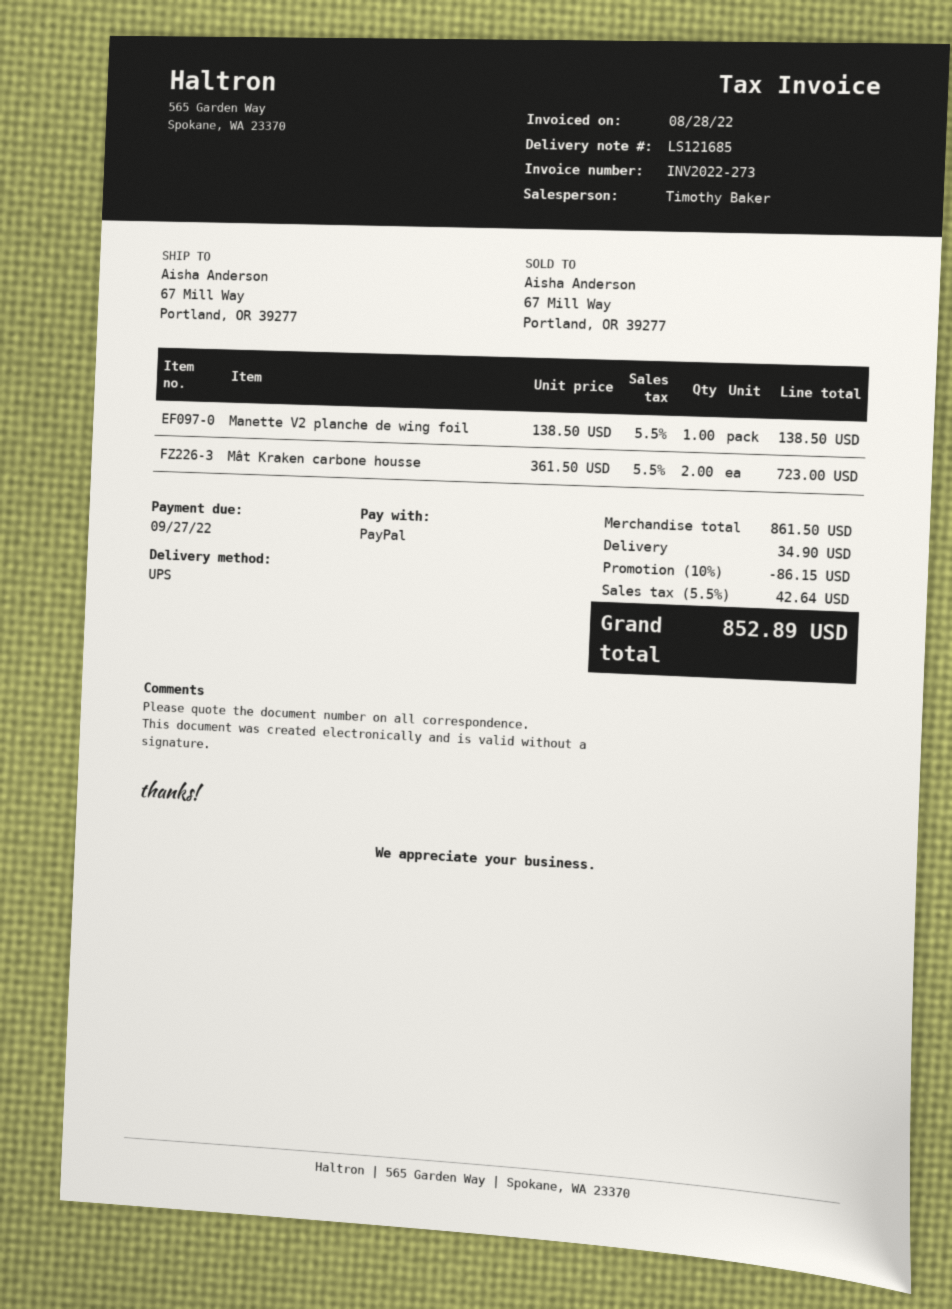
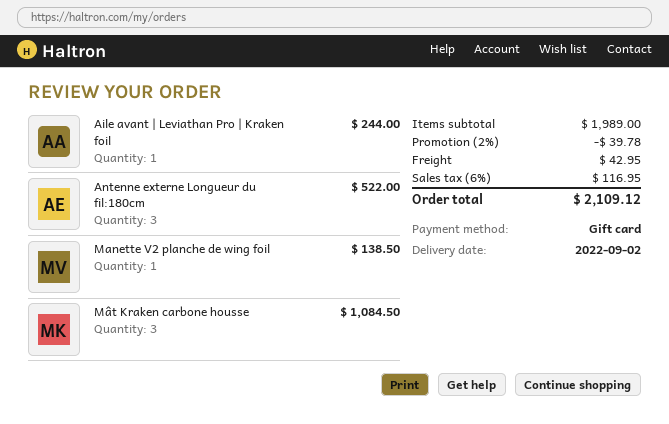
payment method: PayPal -> gift card
Mât Kraken carbone housse: 2 for 723.00 -> 3 for 1084.50
Aile avant | Leviathan Pro | Kraken foil: none -> 1 for 244.00
Antenne externe Longueur du fil:180cm: none -> 3 for 522.00
subtotal: 861.50 -> 1989.00
discount: 10% = 86.15 -> 2% = 39.78
shipping: 34.90 -> 42.95
tax: 5.5% = 42.64 -> 6% = 116.95
total: 852.89 -> 2109.12

